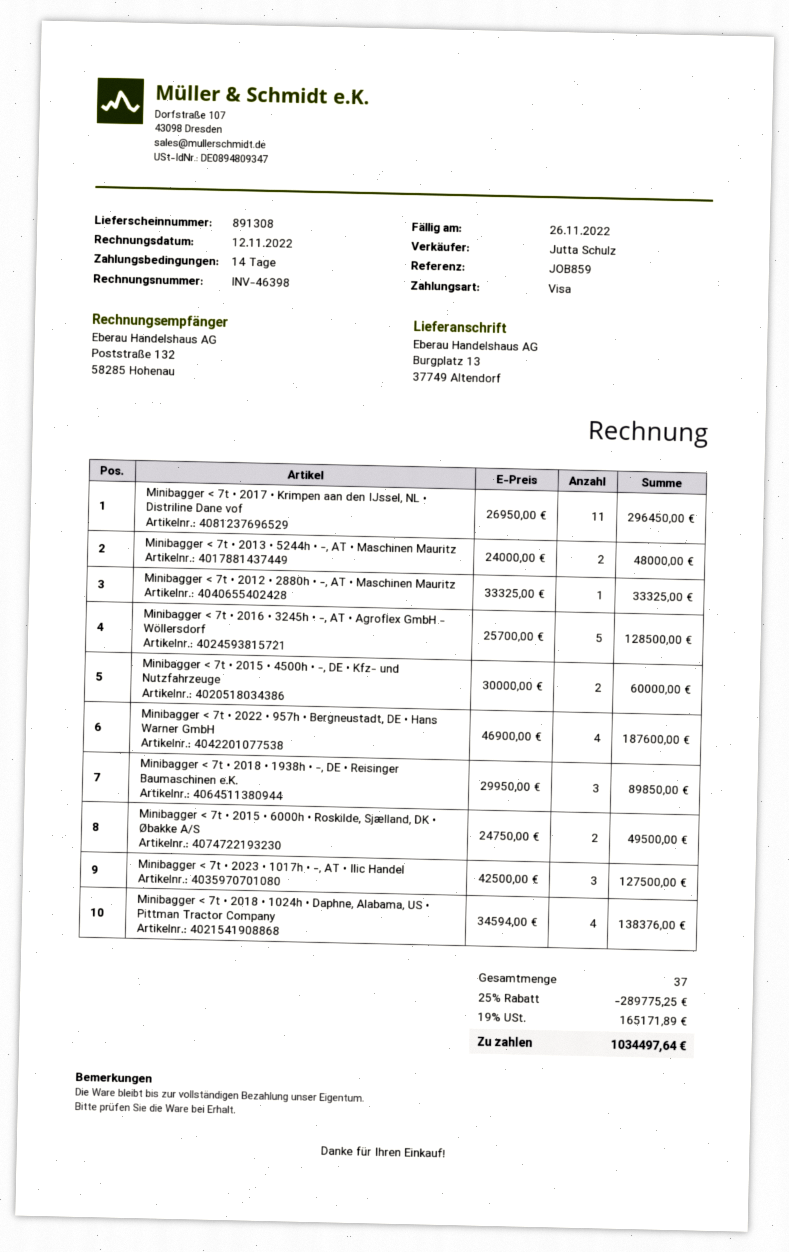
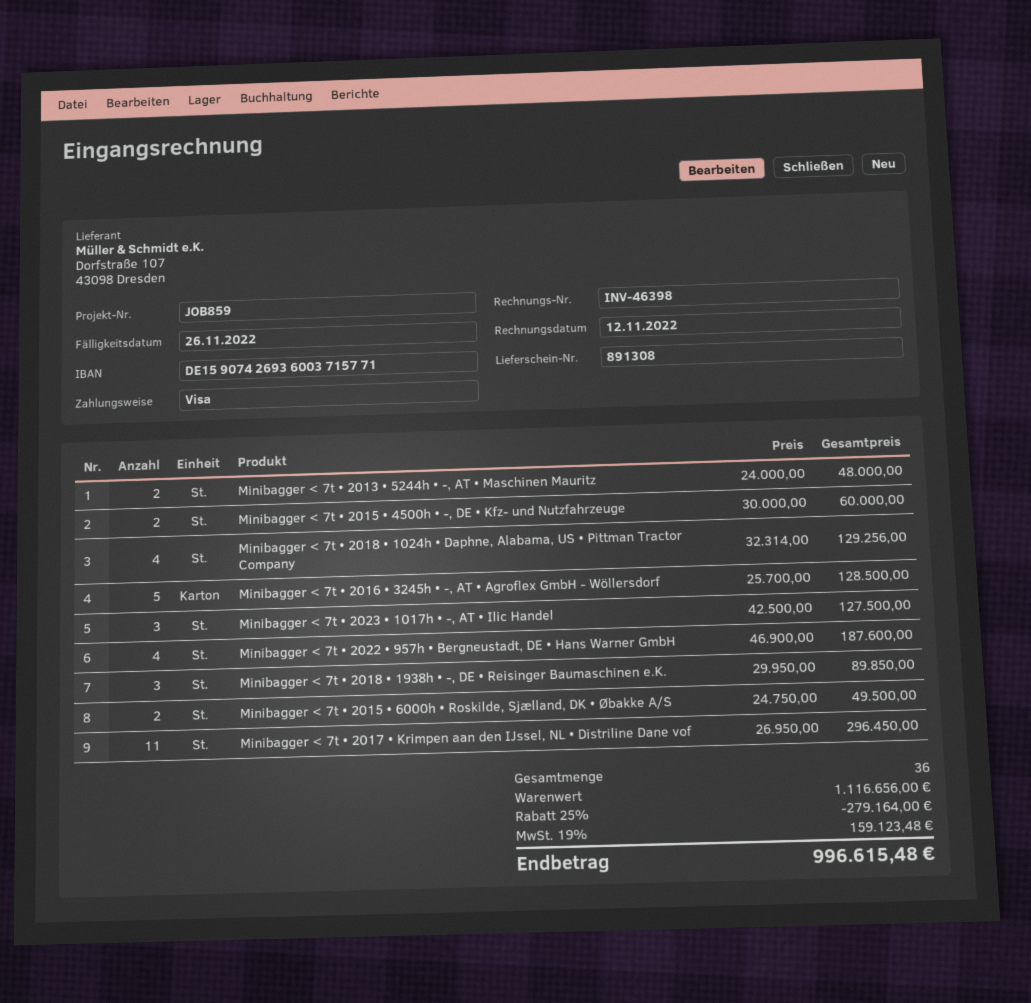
Minibagger < 7t • 2012 • 2880h • -, AT • Maschinen Mauritz: 1 x 33325.00 = 33325.00 -> none
Minibagger < 7t • 2018 • 1024h • Daphne, Alabama, US • Pittman Tractor Company: 4 x 34594.00 = 138376.00 -> 4 x 32314.00 = 129256.00
total quantity: 37 -> 36
discount: 25% = 289775.25 -> 25% = 279164.00
tax: 19% = 165171.89 -> 19% = 159123.48
total: 1034497.64 -> 996615.48

